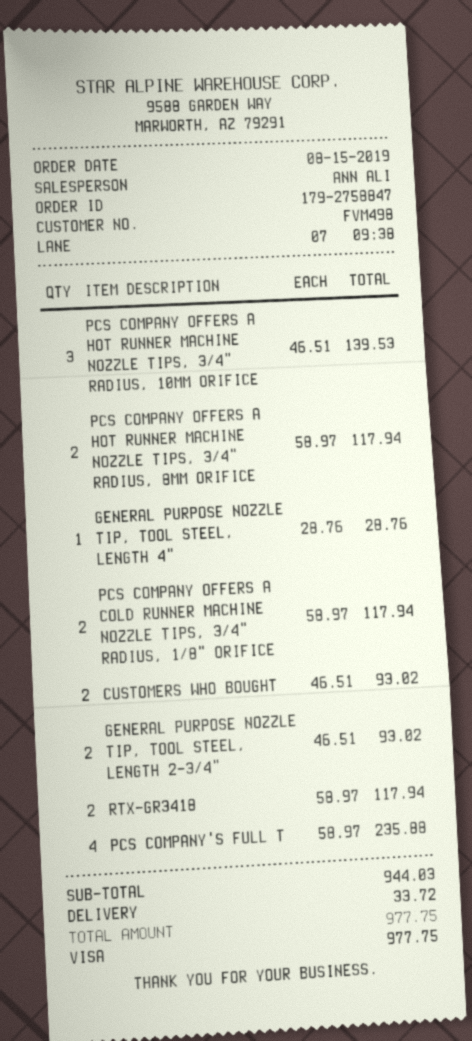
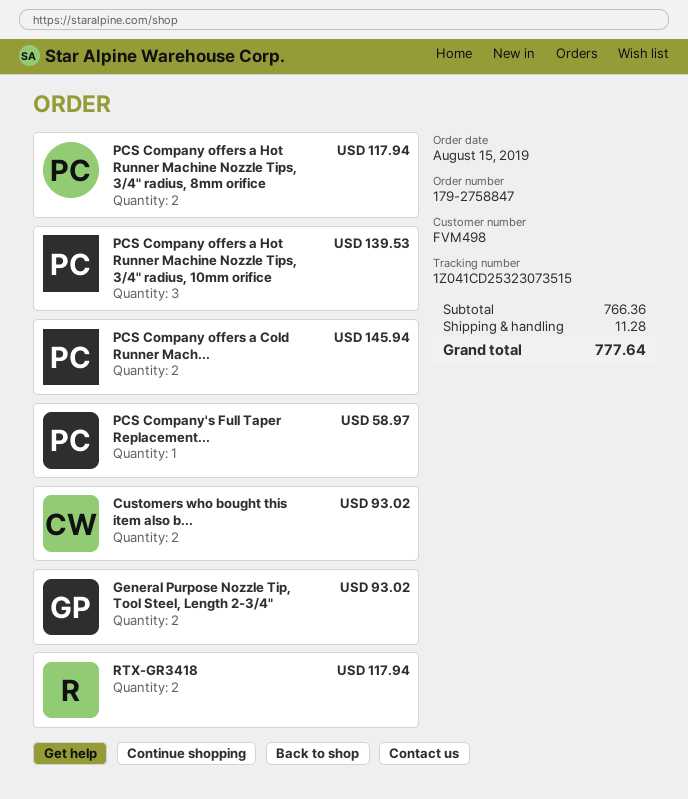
GENERAL PURPOSE NOZZLE TIP, TOOL STEEL, LENGTH 4": 1 for 28.76 -> none
PCS COMPANY OFFERS A COLD RUNNER MACHINE NOZZLE TIPS, 3/4" RADIUS, 1/8" ORIFICE: 2 for 117.94 -> 2 for 145.94
PCS COMPANY'S FULL T: 4 for 235.88 -> 1 for 58.97
subtotal: 944.03 -> 766.36
shipping: 33.72 -> 11.28
total: 977.75 -> 777.64

